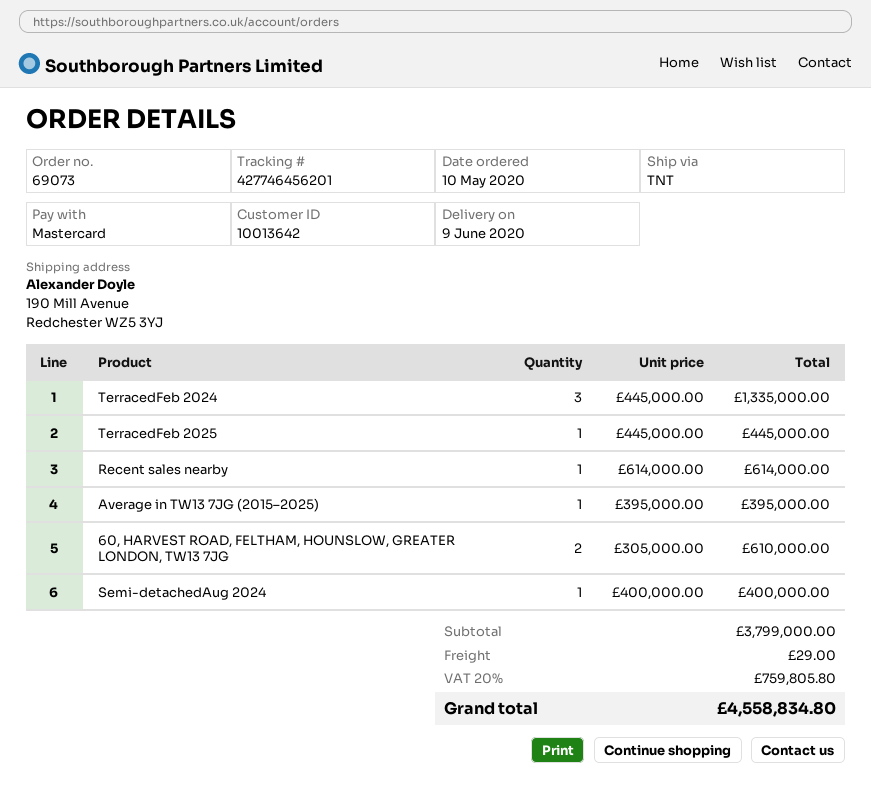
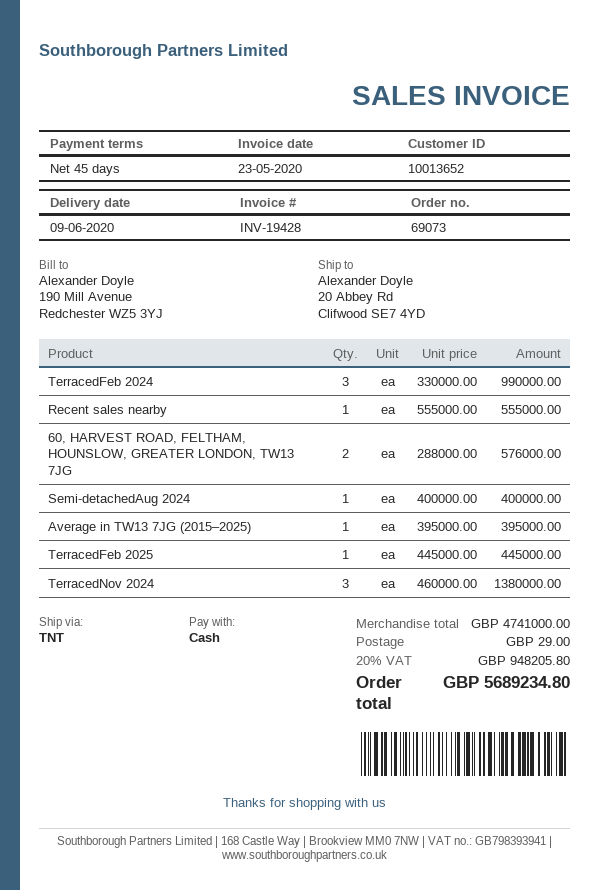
customer number: 10013642 -> 10013652
payment method: Mastercard -> cash
ship to: 190 Mill Avenue, Redchester WZ5 3YJ -> 20 Abbey Rd, Clifwood SE7 4YD
TerracedFeb 2024: 3 x 445000.00 = 1335000.00 -> 3 x 330000.00 = 990000.00
Recent sales nearby: 1 x 614000.00 = 614000.00 -> 1 x 555000.00 = 555000.00
60, HARVEST ROAD, FELTHAM, HOUNSLOW, GREATER LONDON, TW13 7JG: 2 x 305000.00 = 610000.00 -> 2 x 288000.00 = 576000.00
TerracedNov 2024: none -> 3 x 460000.00 = 1380000.00
subtotal: 3799000.00 -> 4741000.00
tax: 20% = 759805.80 -> 20% = 948205.80
total: 4558834.80 -> 5689234.80

